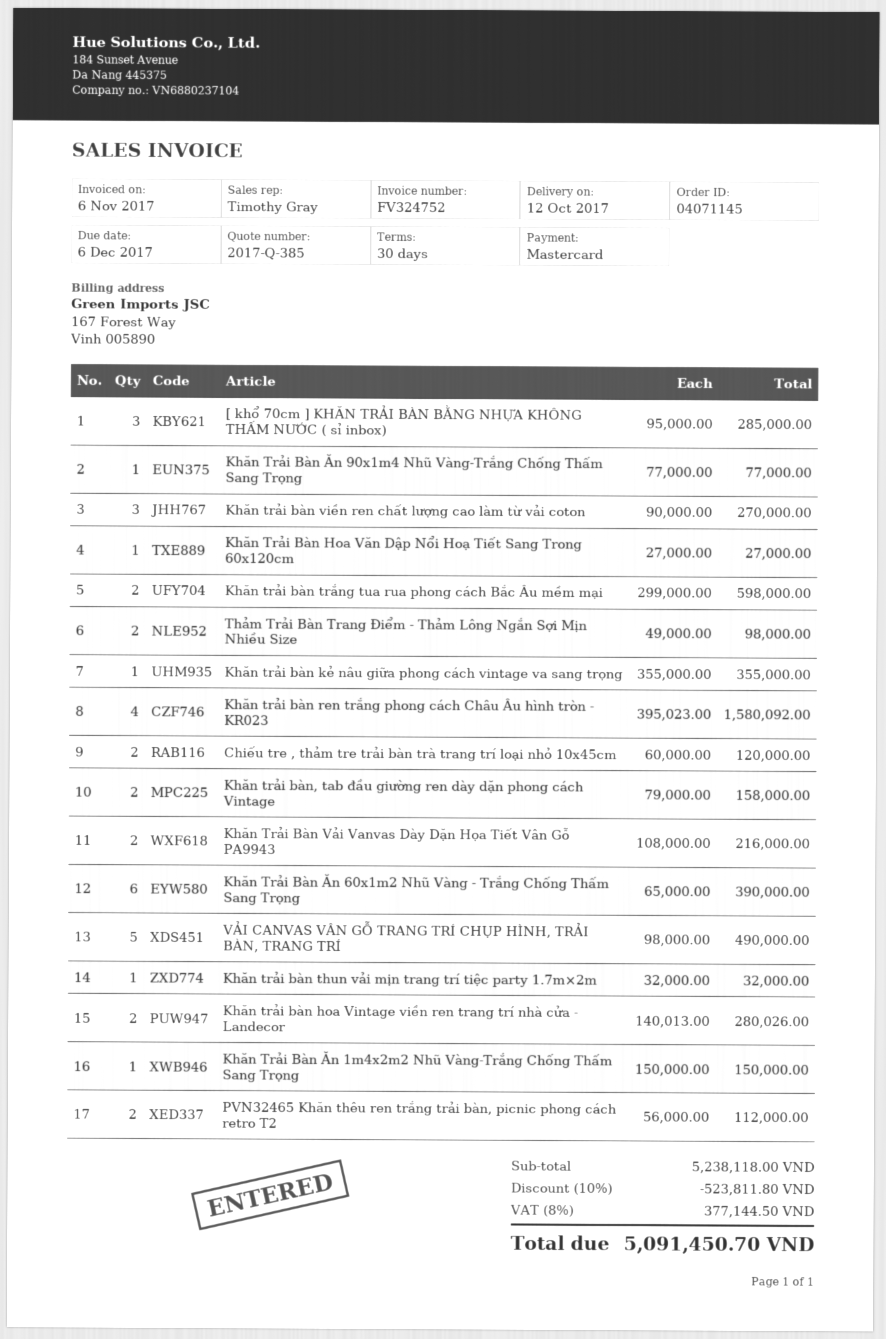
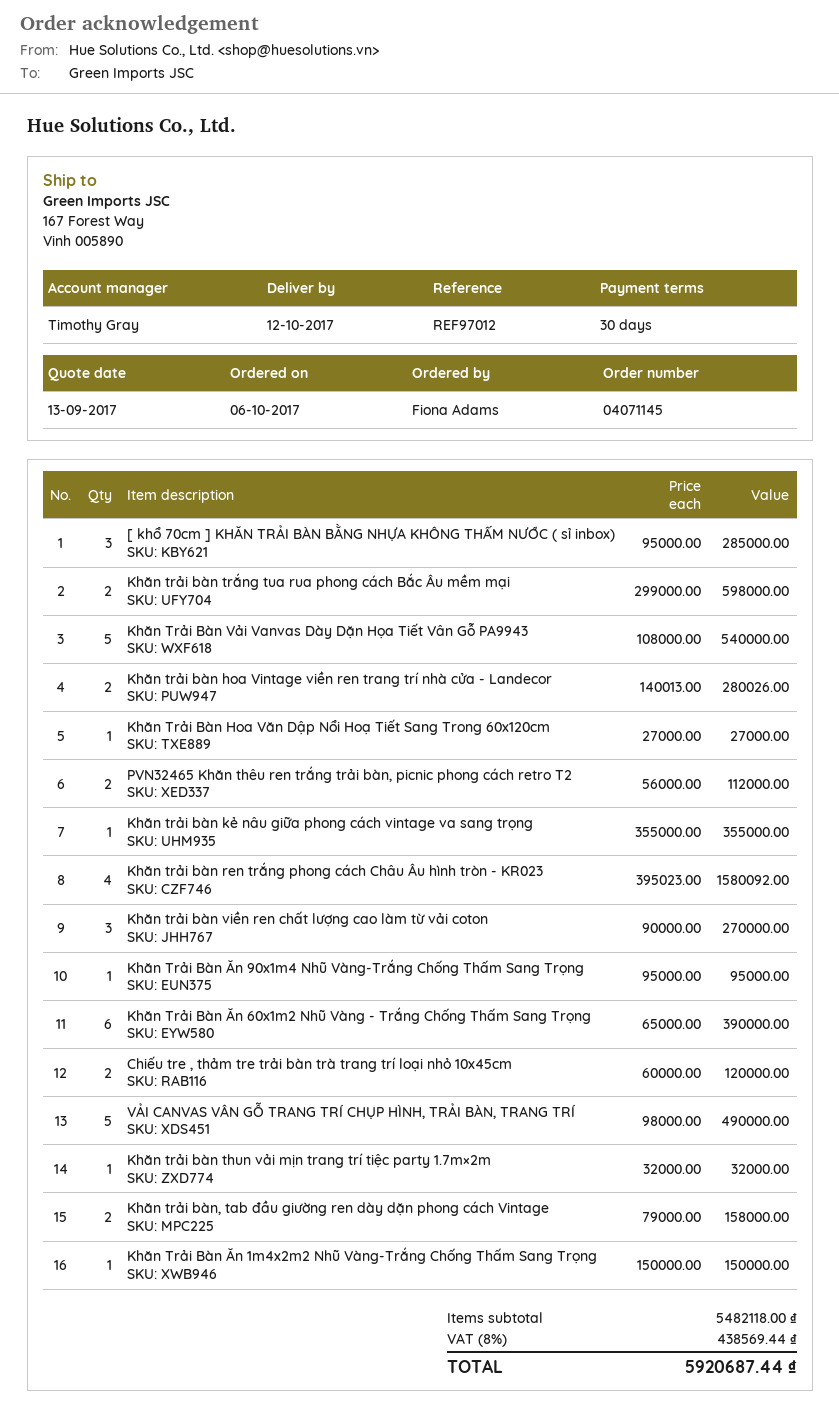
Khăn Trải Bàn Ăn 90x1m4 Nhũ Vàng-Trắng Chống Thấm Sang Trọng: 1 x 77000.00 = 77000.00 -> 1 x 95000.00 = 95000.00
Thảm Trải Bàn Trang Điểm - Thảm Lông Ngắn Sợi Mịn Nhiều Size: 2 x 49000.00 = 98000.00 -> none
Khăn Trải Bàn Vải Vanvas Dày Dặn Họa Tiết Vân Gỗ PA9943: 2 x 108000.00 = 216000.00 -> 5 x 108000.00 = 540000.00
subtotal: 5238118.00 -> 5482118.00
discount: 10% = 523811.80 -> none
tax: 8% = 377144.50 -> 8% = 438569.44
total: 5091450.70 -> 5920687.44

